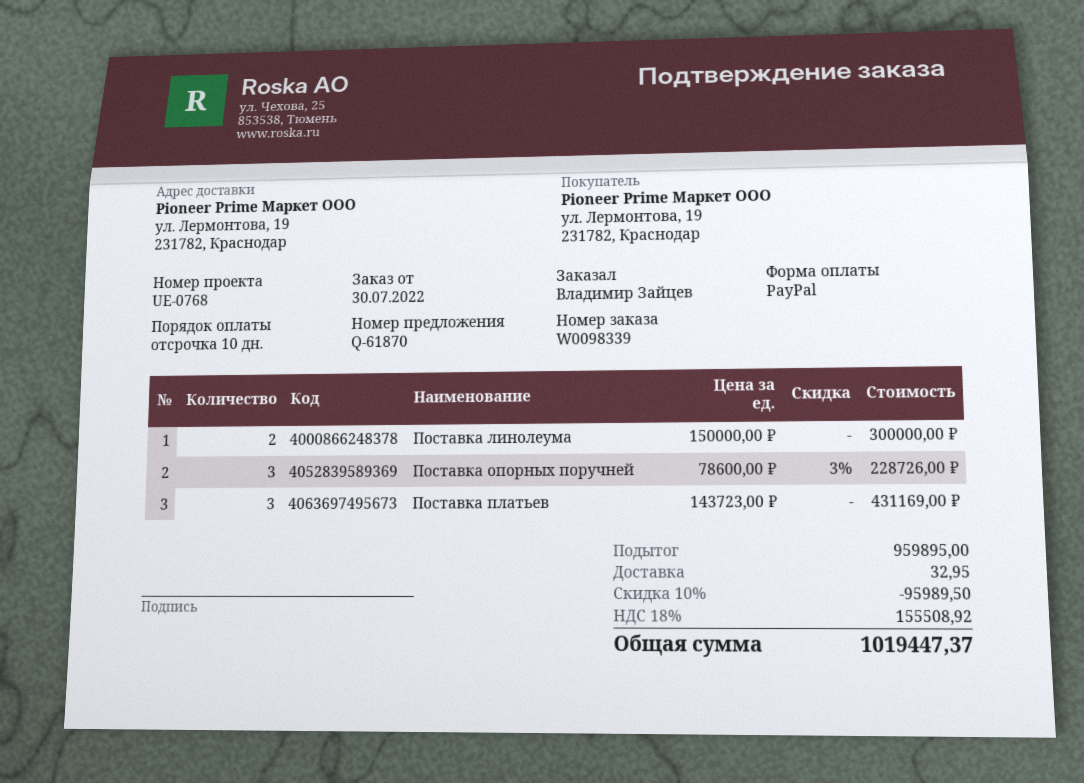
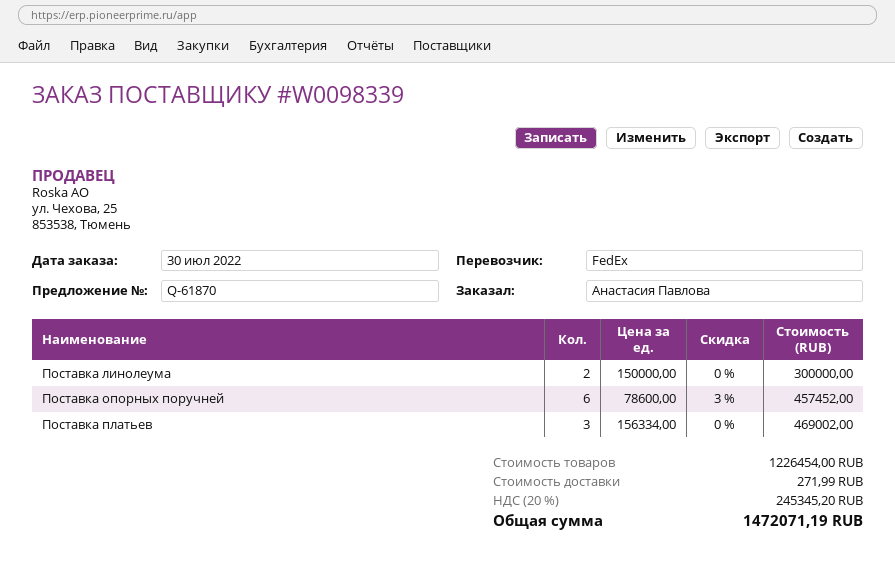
ordered by: Владимир Зайцев -> Анастасия Павлова
Поставка опорных поручней: 3 x 78600.00 - 3% = 228726.00 -> 6 x 78600.00 - 3% = 457452.00
Поставка платьев: 3 x 143723.00 = 431169.00 -> 3 x 156334.00 = 469002.00
subtotal: 959895.00 -> 1226454.00
discount: 10% = 95989.50 -> none
shipping: 32.95 -> 271.99
tax: 18% = 155508.92 -> 20% = 245345.20
total: 1019447.37 -> 1472071.19

